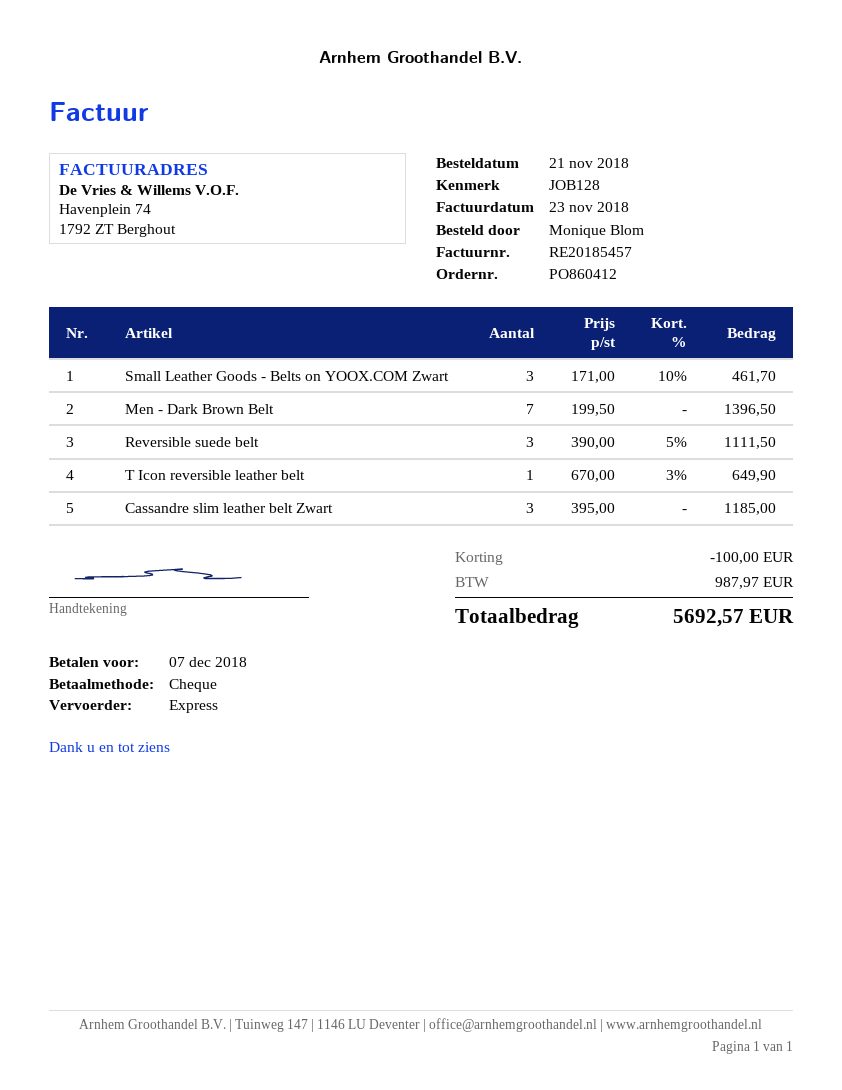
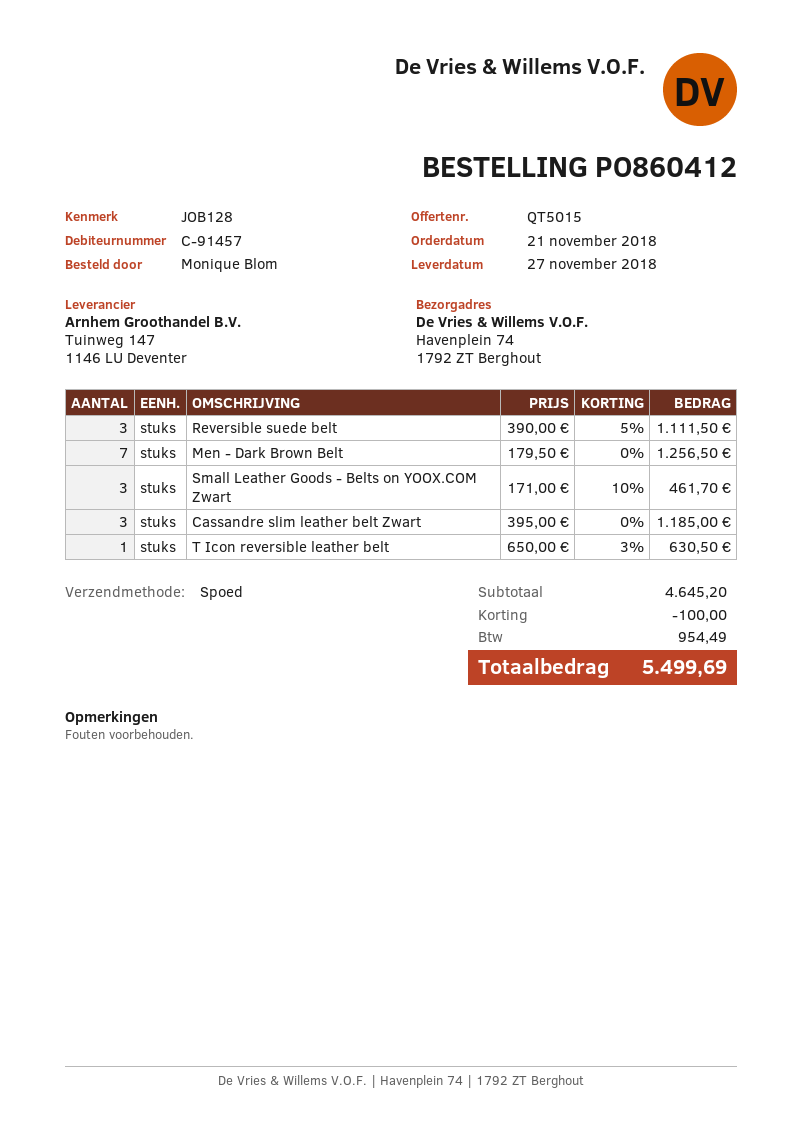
Men - Dark Brown Belt: 7 x 199.50 = 1396.50 -> 7 x 179.50 = 1256.50
T Icon reversible leather belt: 1 x 670.00 - 3% = 649.90 -> 1 x 650.00 - 3% = 630.50
tax: 987.97 -> 954.49
total: 5692.57 -> 5499.69

